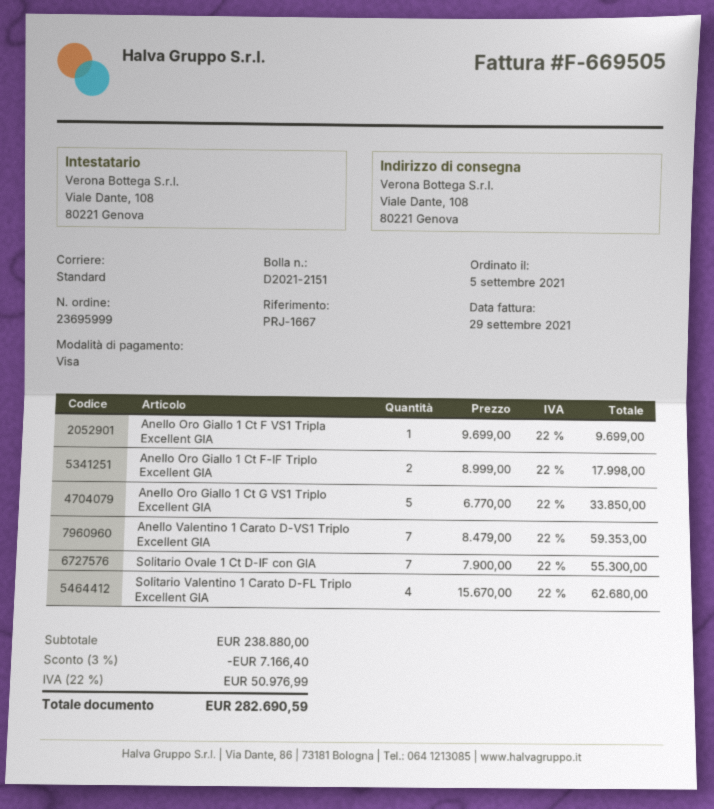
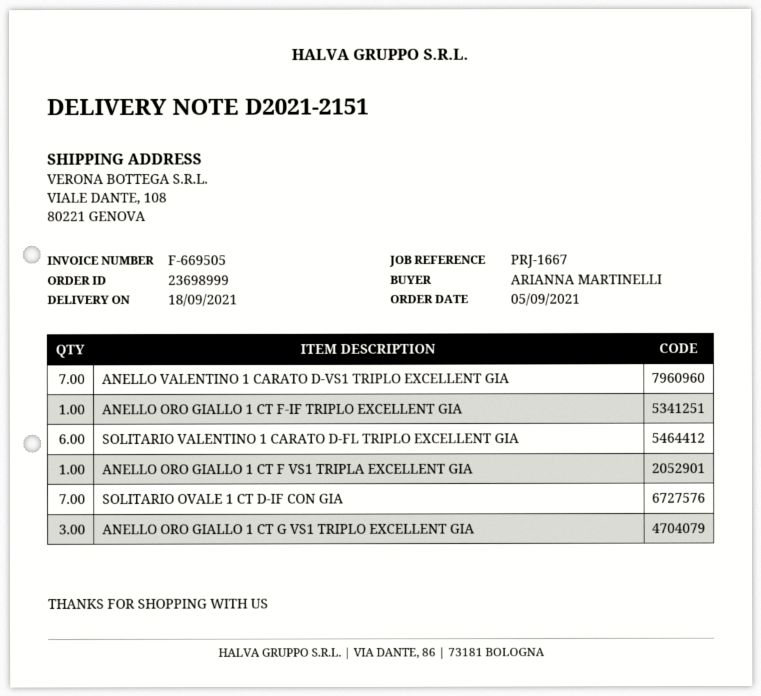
order number: 23695999 -> 23698999
Anello Oro Giallo 1 Ct F-IF Triplo Excellent GIA: 2 -> 1
Anello Oro Giallo 1 Ct G VS1 Triplo Excellent GIA: 5 -> 3
Solitario Valentino 1 Carato D-FL Triplo Excellent GIA: 4 -> 6

